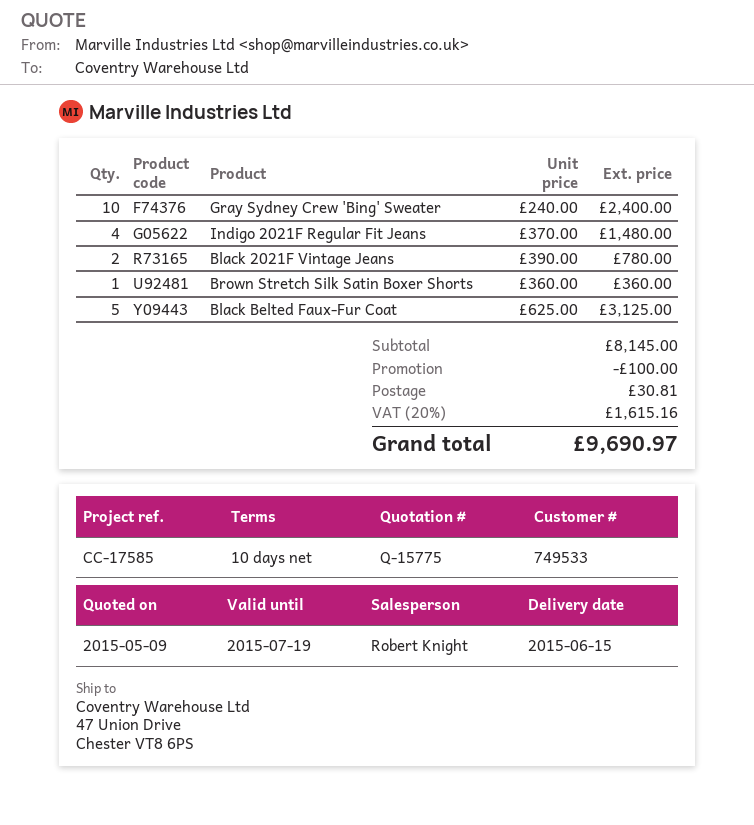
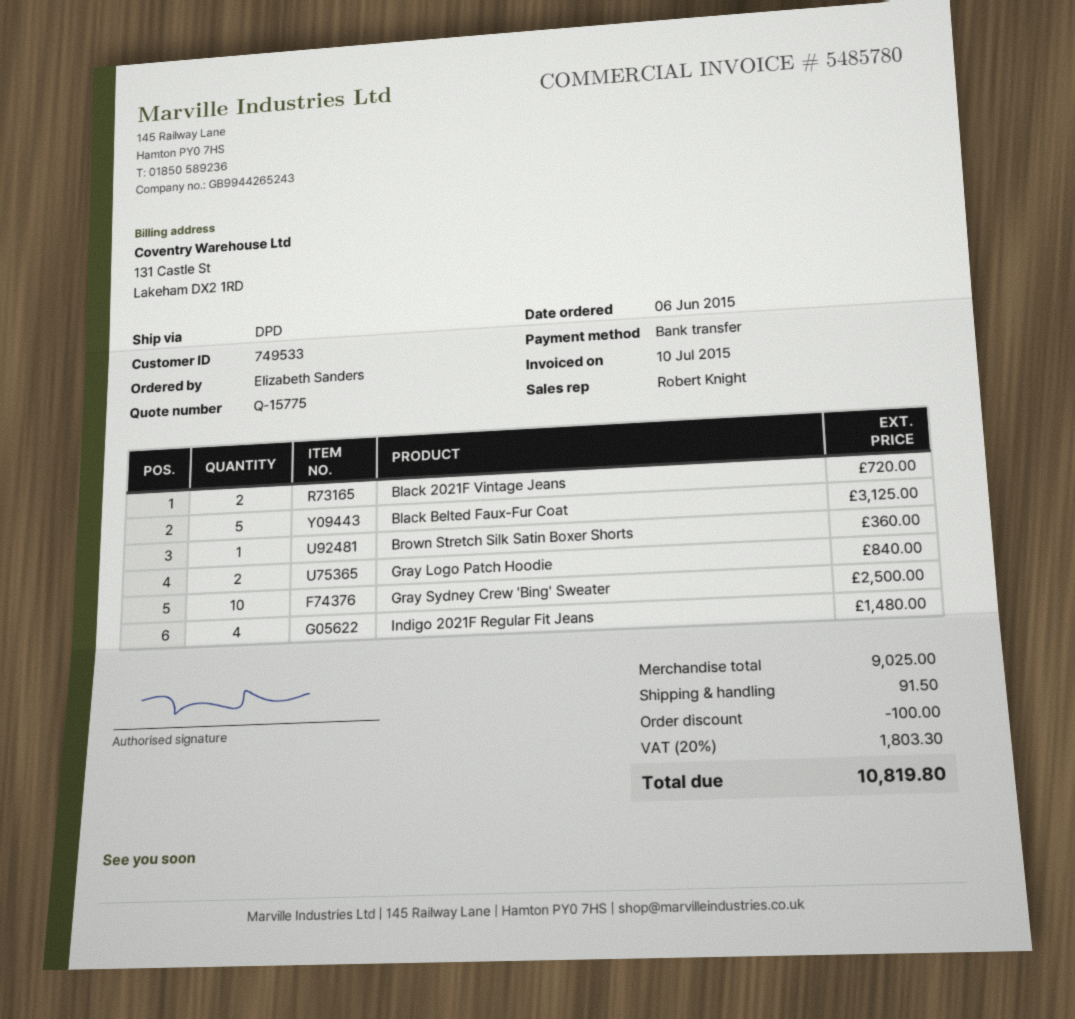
Gray Sydney Crew 'Bing' Sweater: 10 for 2400.00 -> 10 for 2500.00
Black 2021F Vintage Jeans: 2 for 780.00 -> 2 for 720.00
Gray Logo Patch Hoodie: none -> 2 for 840.00
subtotal: 8145.00 -> 9025.00
shipping: 30.81 -> 91.50
tax: 20% = 1615.16 -> 20% = 1803.30
total: 9690.97 -> 10819.80

